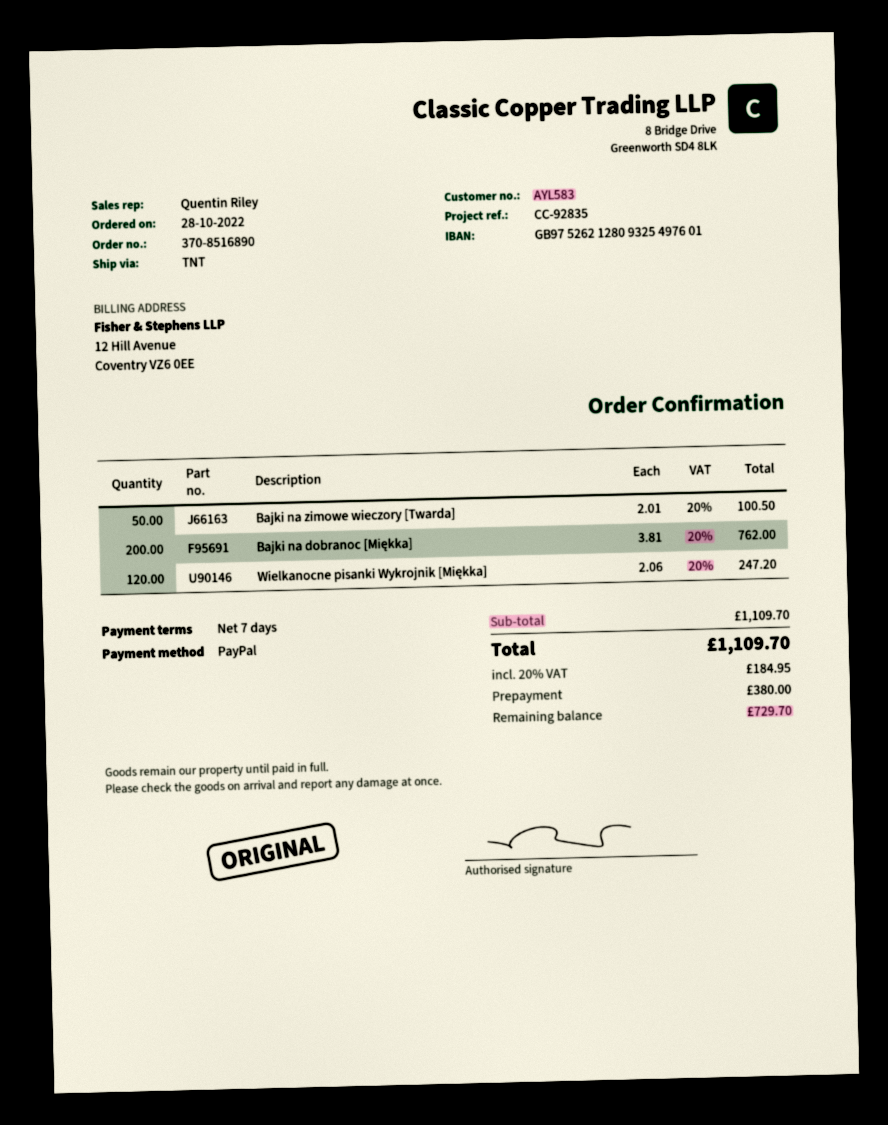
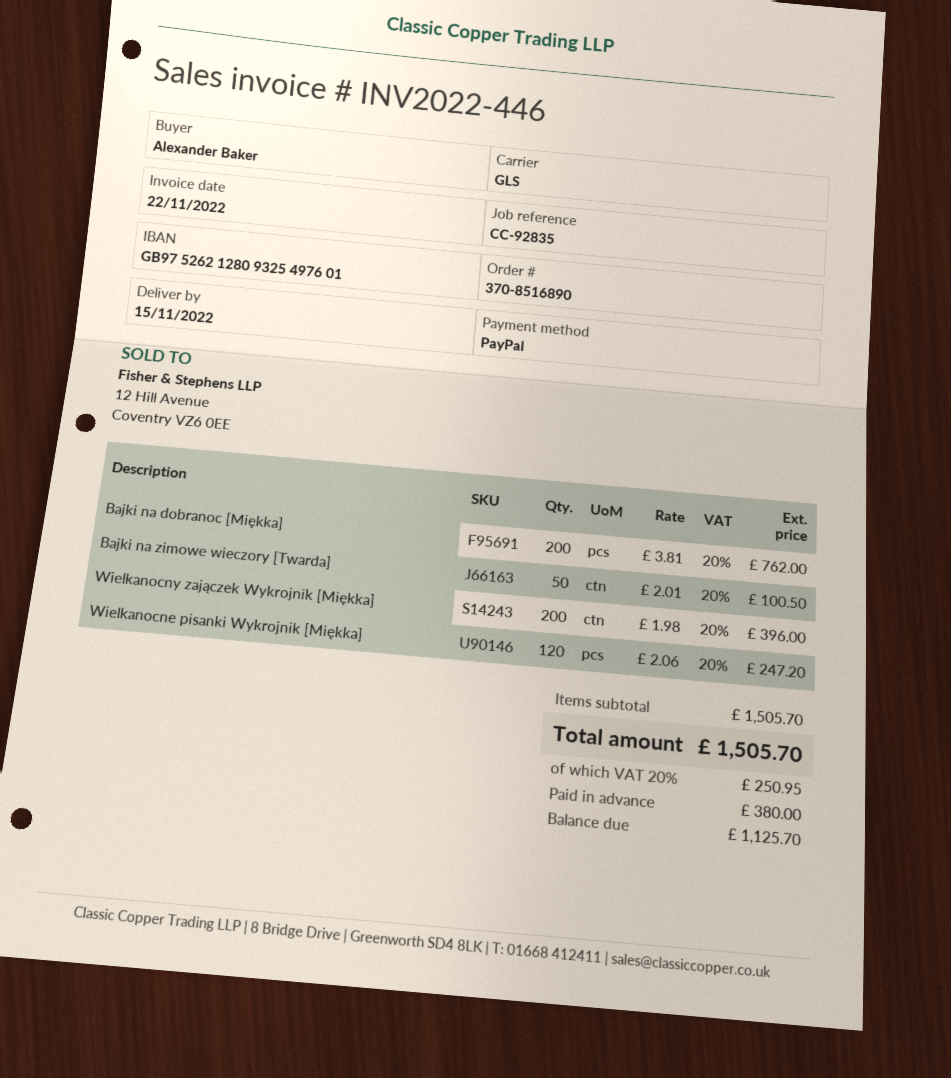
shipping method: TNT -> GLS
Wielkanocny zajączek Wykrojnik [Miękka]: none -> 200 x 1.98 = 396.00
subtotal: 1109.70 -> 1505.70
tax: 20% = 184.95 -> 20% = 250.95
total: 1109.70 -> 1505.70
balance: 729.70 -> 1125.70

